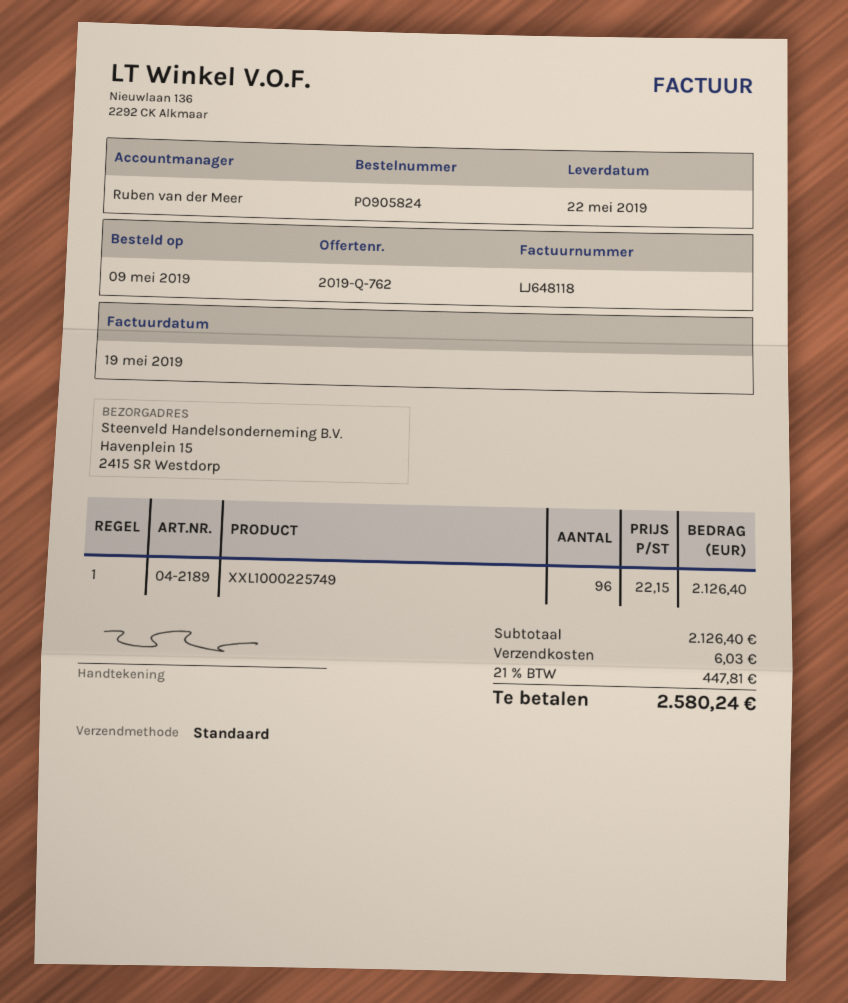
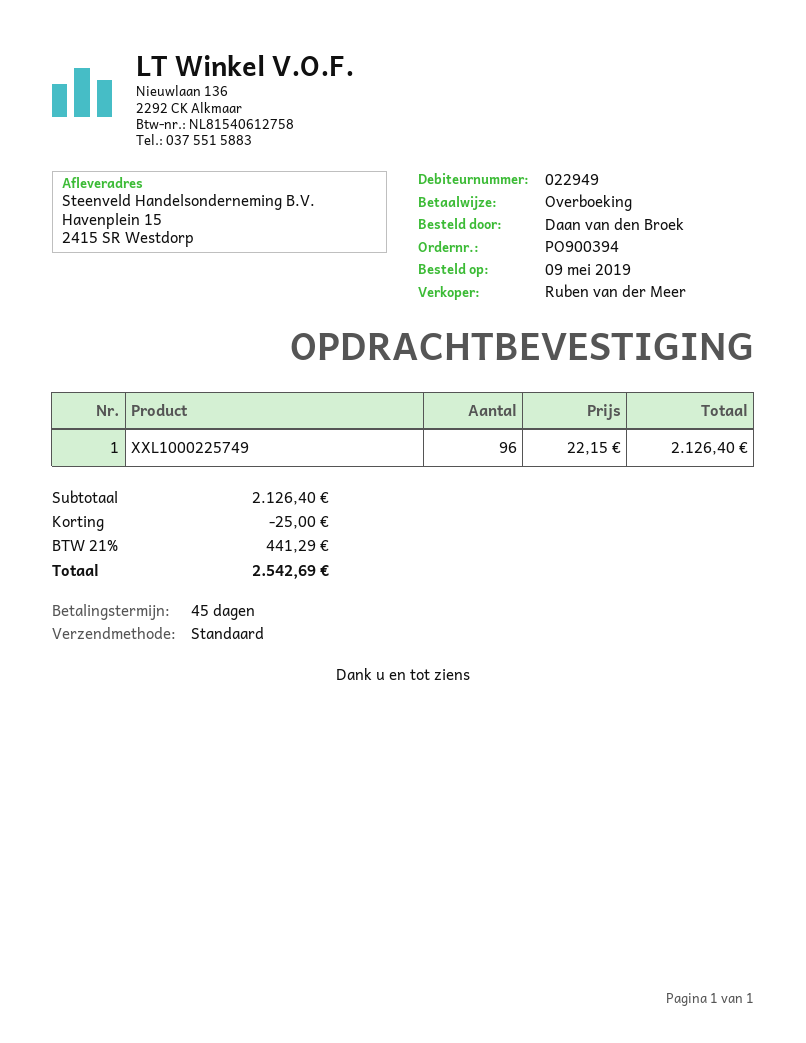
order number: PO905824 -> PO900394
discount: none -> 25.00
shipping: 6.03 -> none
tax: 21% = 447.81 -> 21% = 441.29
total: 2580.24 -> 2542.69

